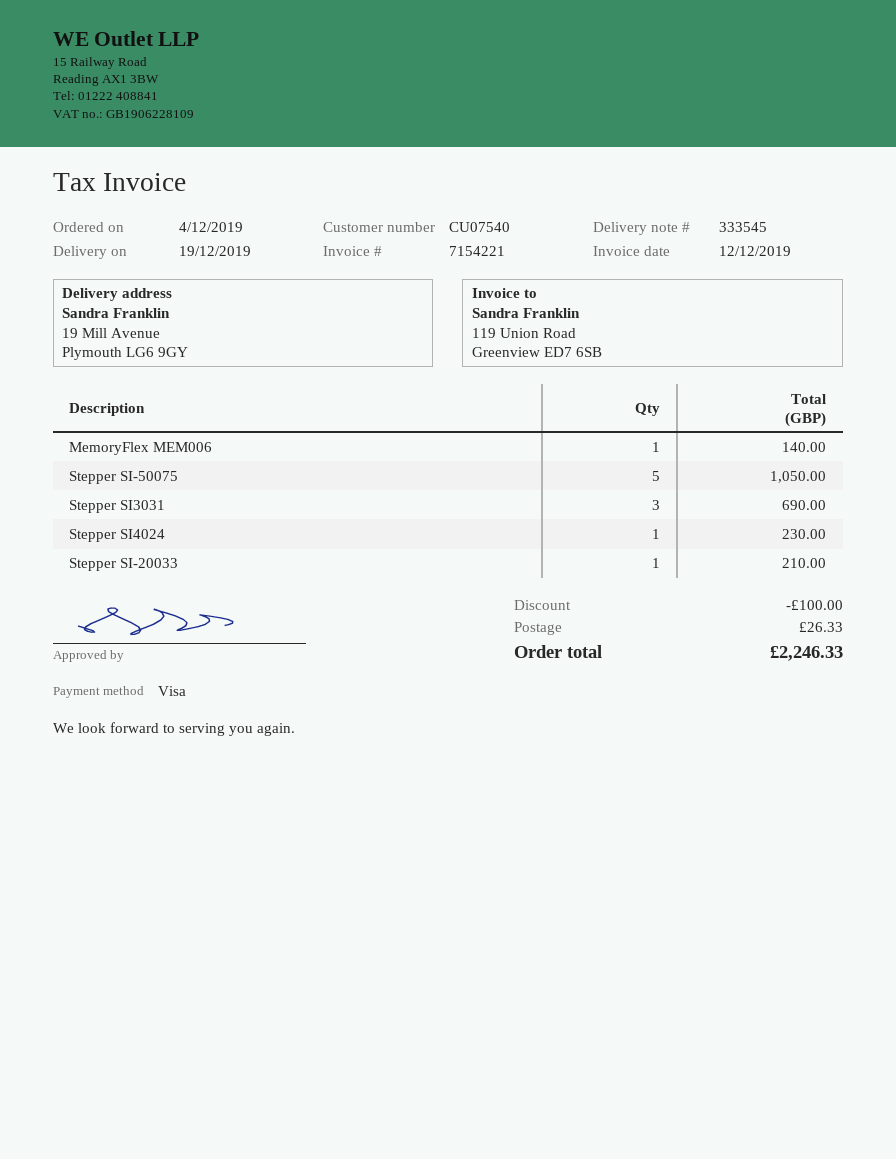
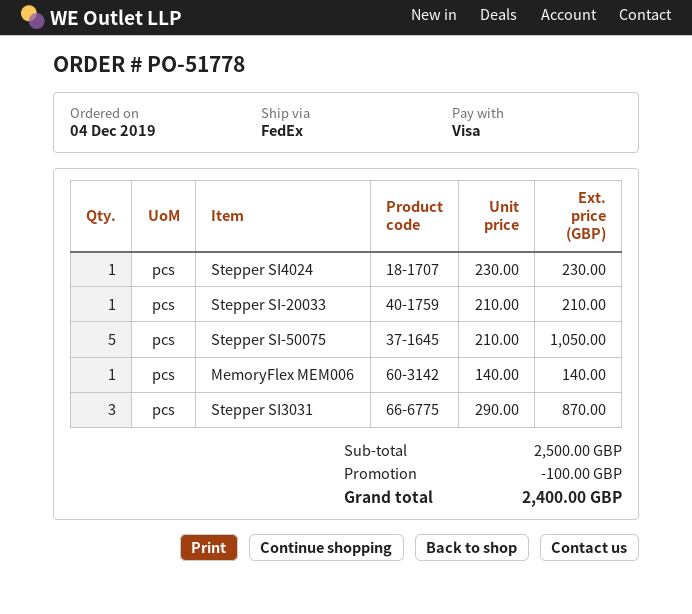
Stepper SI3031: 3 for 690.00 -> 3 for 870.00
shipping: 26.33 -> none
total: 2246.33 -> 2400.00

